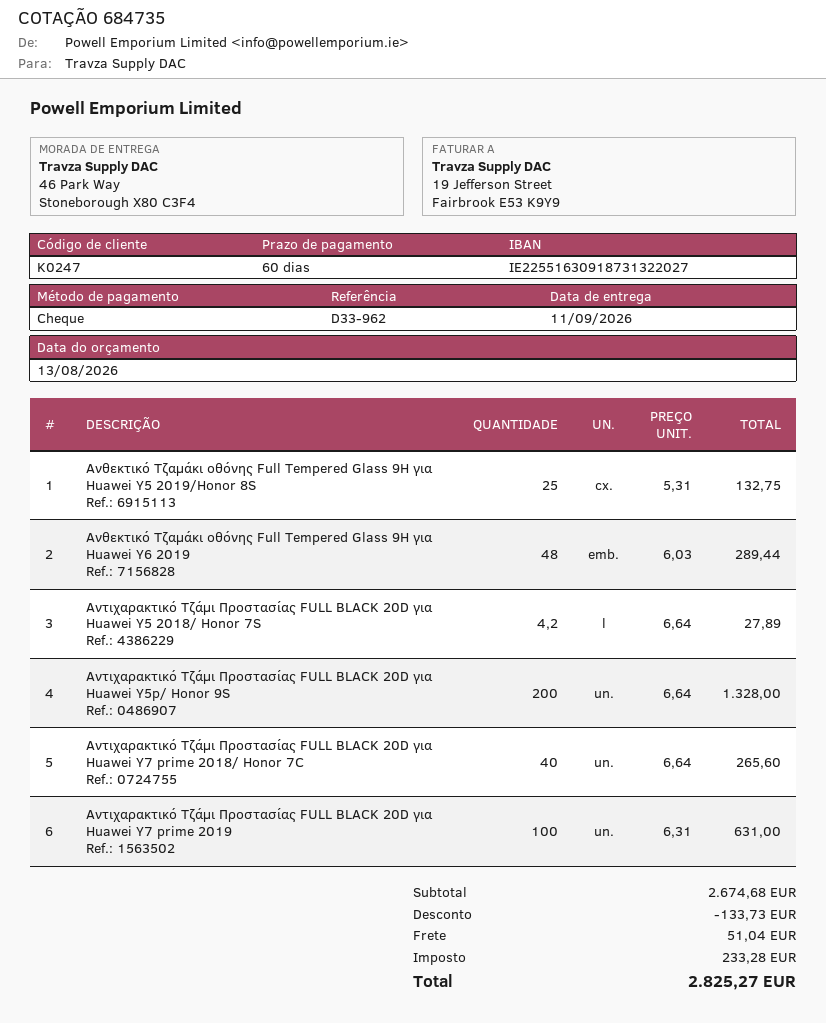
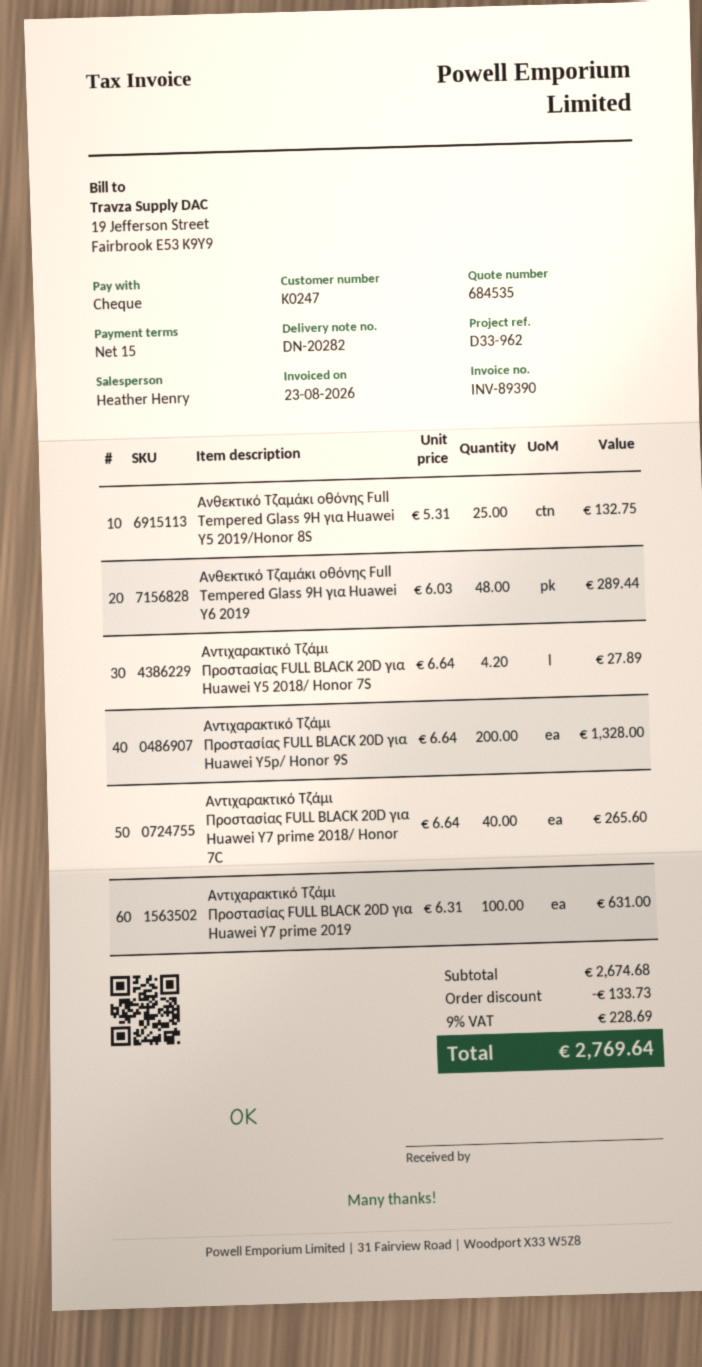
quote number: 684735 -> 684535
payment terms: 60 days -> 15 days
shipping: 51.04 -> none
tax: 233.28 -> 228.69
total: 2825.27 -> 2769.64

